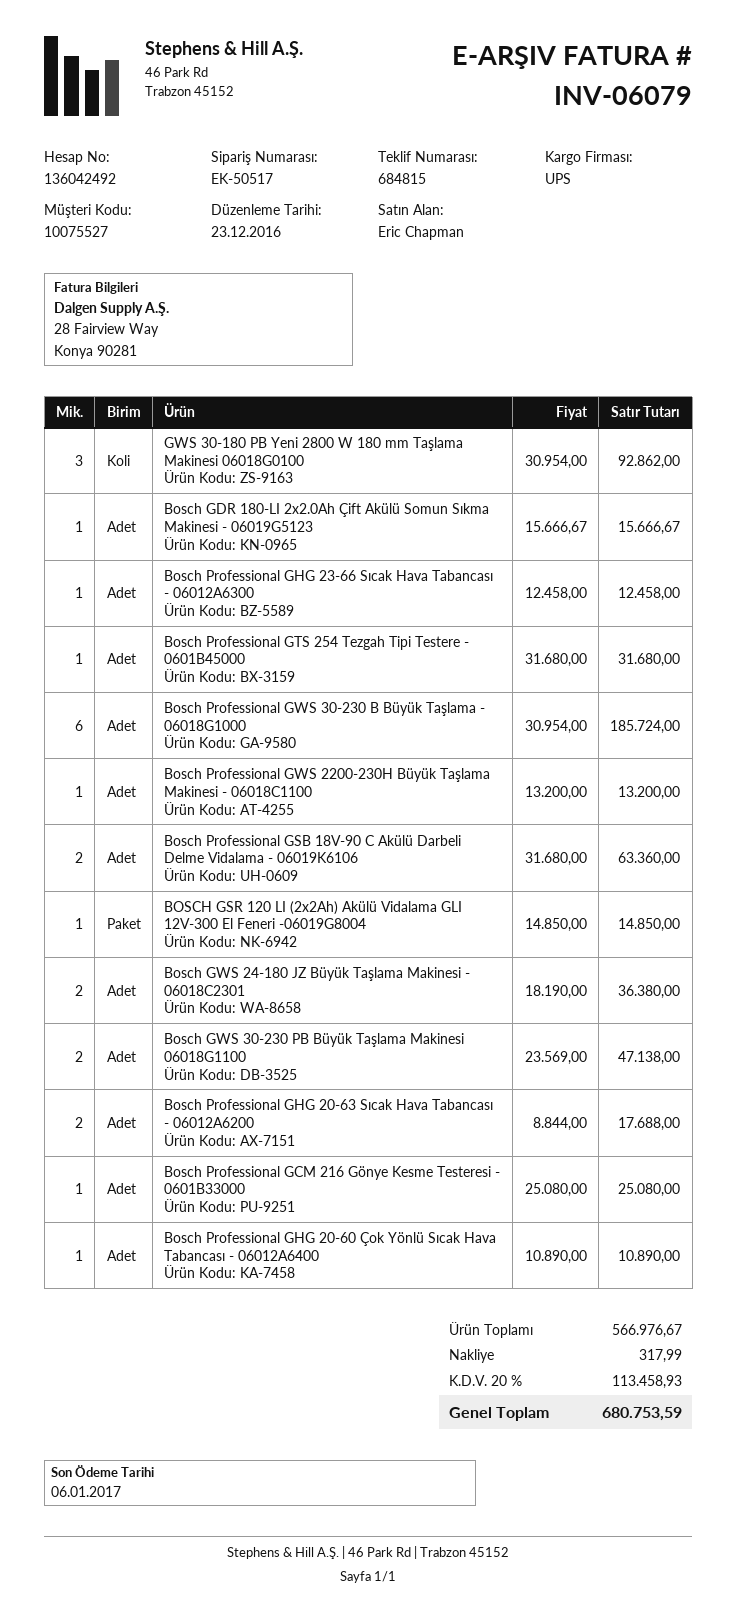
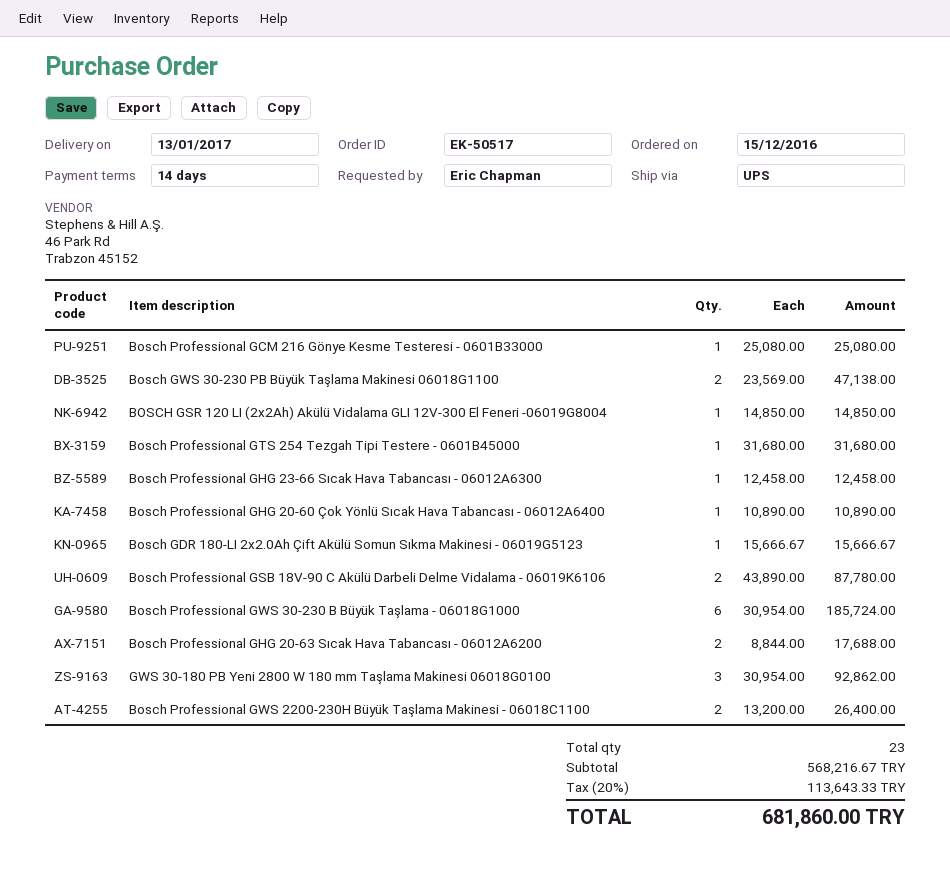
Bosch Professional GWS 2200-230H Büyük Taşlama Makinesi - 06018C1100: 1 x 13200.00 = 13200.00 -> 2 x 13200.00 = 26400.00
Bosch Professional GSB 18V-90 C Akülü Darbeli Delme Vidalama - 06019K6106: 2 x 31680.00 = 63360.00 -> 2 x 43890.00 = 87780.00
Bosch GWS 24-180 JZ Büyük Taşlama Makinesi - 06018C2301: 2 x 18190.00 = 36380.00 -> none
subtotal: 566976.67 -> 568216.67
shipping: 317.99 -> none
tax: 20% = 113458.93 -> 20% = 113643.33
total: 680753.59 -> 681860.00

